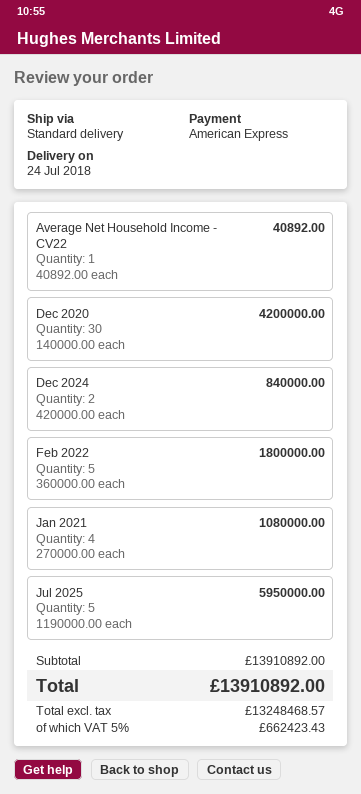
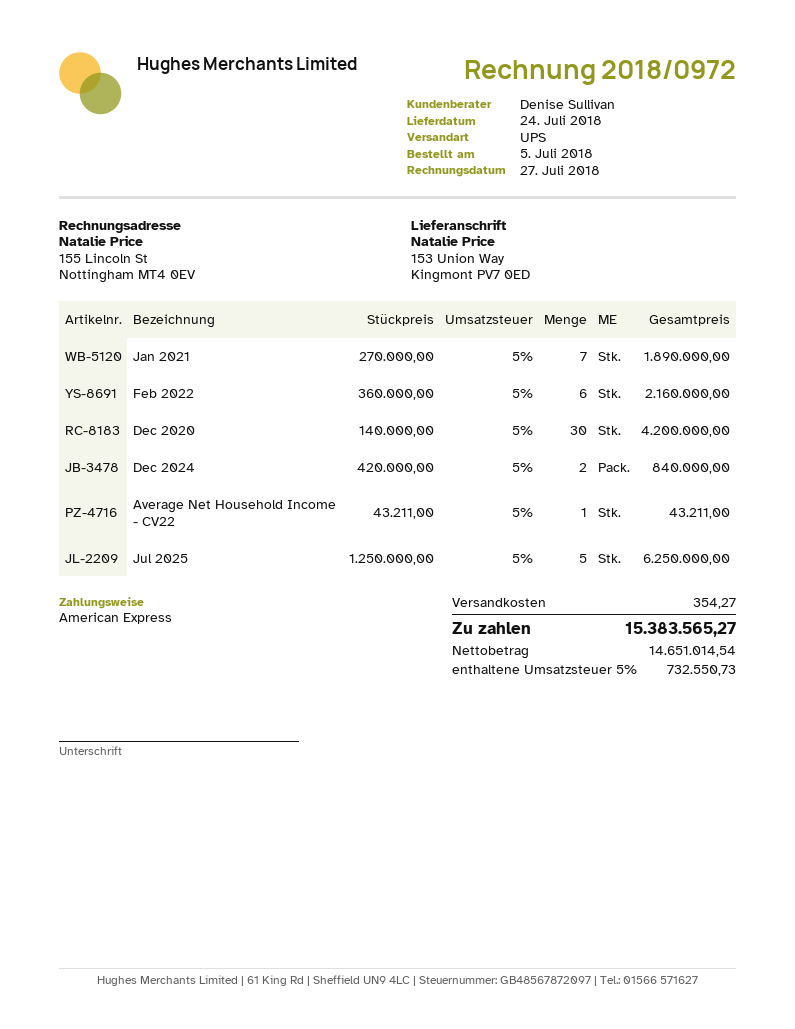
shipping method: standard -> UPS
Average Net Household Income - CV22: 1 x 40892.00 = 40892.00 -> 1 x 43211.00 = 43211.00
Feb 2022: 5 x 360000.00 = 1800000.00 -> 6 x 360000.00 = 2160000.00
Jan 2021: 4 x 270000.00 = 1080000.00 -> 7 x 270000.00 = 1890000.00
Jul 2025: 5 x 1190000.00 = 5950000.00 -> 5 x 1250000.00 = 6250000.00
shipping: none -> 354.27
net: 13248468.57 -> 14651014.54
tax: 5% = 662423.43 -> 5% = 732550.73
total: 13910892.00 -> 15383565.27

